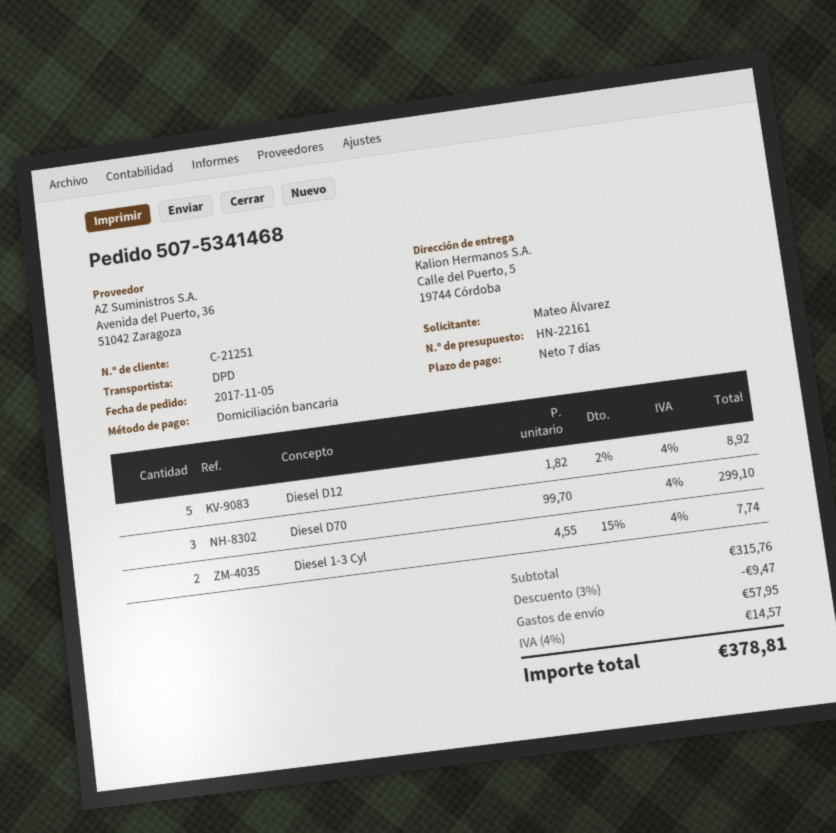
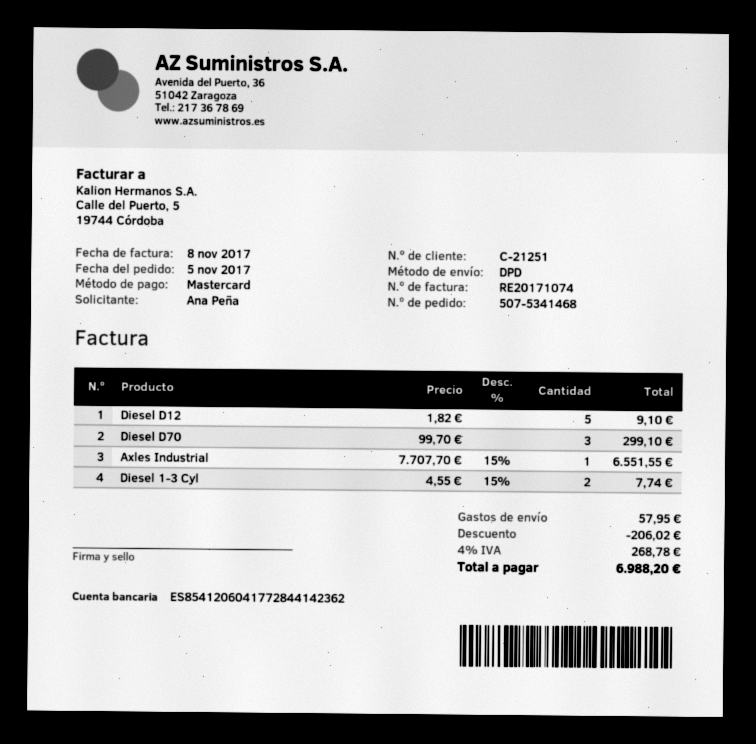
ordered by: Mateo Álvarez -> Ana Peña
payment method: direct debit -> Mastercard
Diesel D12: 5 x 1.82 - 2% = 8.92 -> 5 x 1.82 = 9.10
Axles Industrial: none -> 1 x 7707.70 - 15% = 6551.55
discount: 9.47 -> 206.02
tax: 4% = 14.57 -> 4% = 268.78
total: 378.81 -> 6988.20

